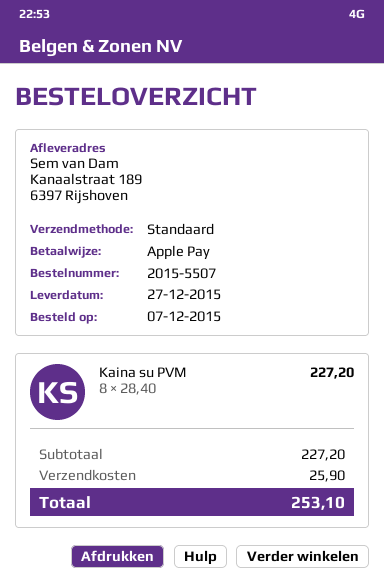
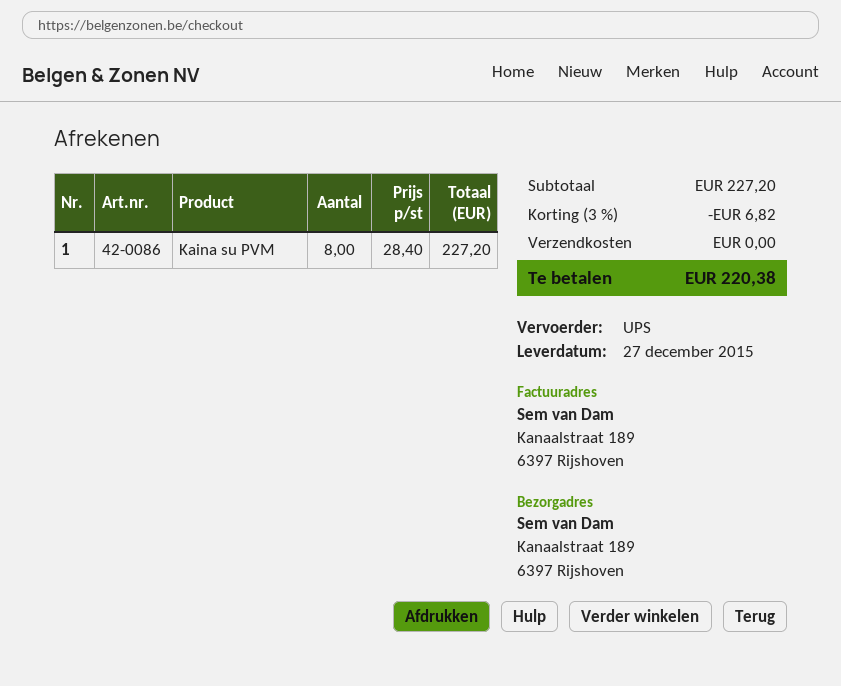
shipping method: standard -> UPS
discount: none -> 3% = 6.82
shipping: 25.90 -> 0.00
total: 253.10 -> 220.38

